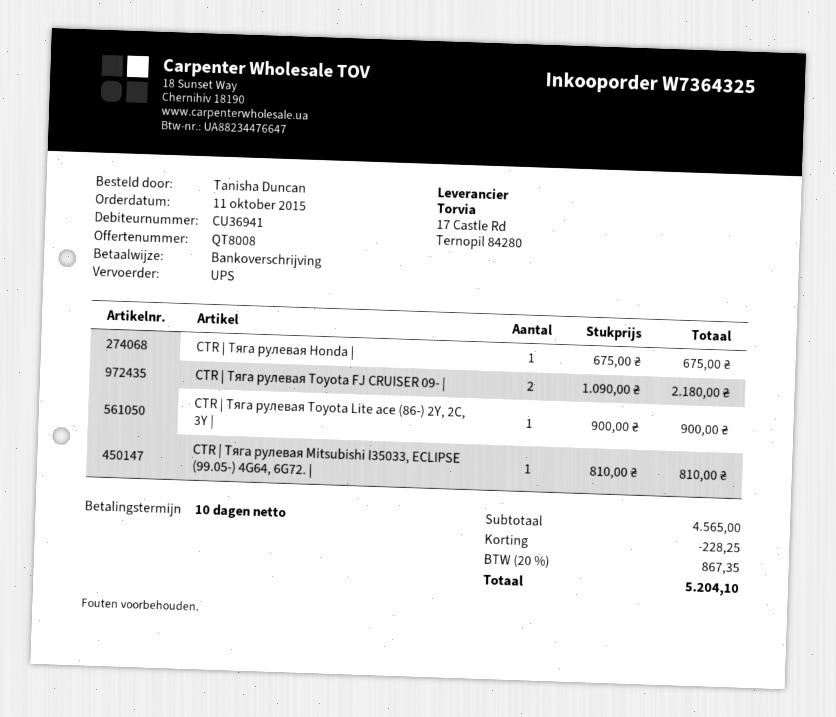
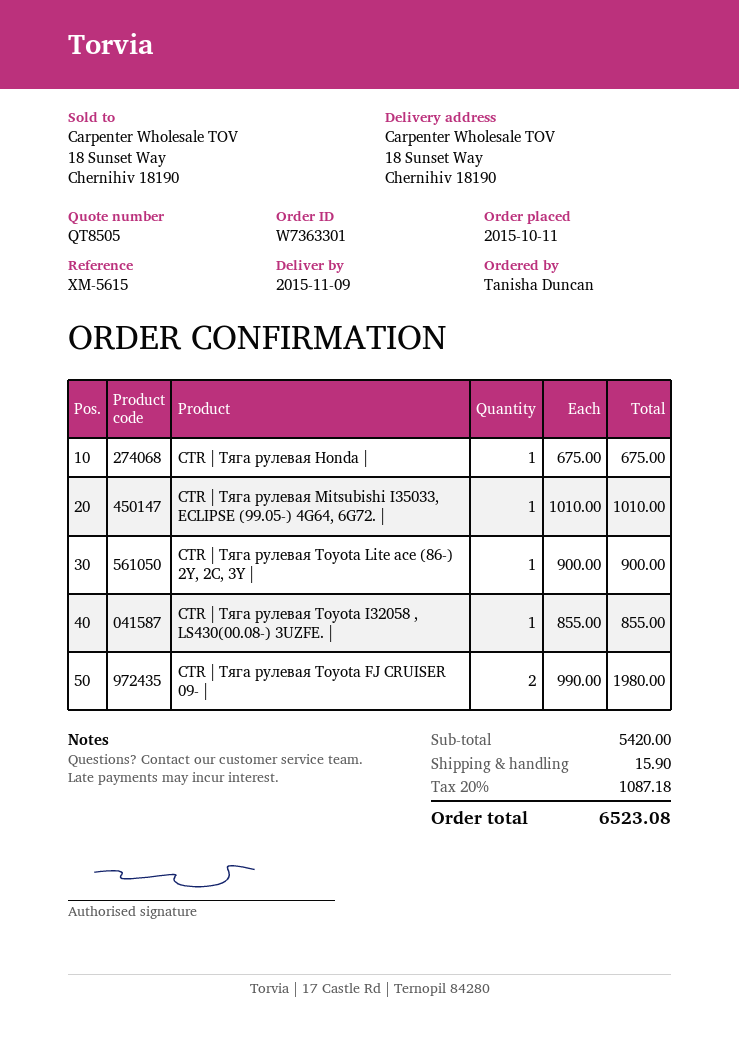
quote number: QT8008 -> QT8505
order number: W7364325 -> W7363301
CTR | Тяга рулевая Toyota FJ CRUISER 09- |: 2 x 1090.00 = 2180.00 -> 2 x 990.00 = 1980.00
CTR | Тяга рулевая Mitsubishi I35033, ECLIPSE (99.05-) 4G64, 6G72. |: 1 x 810.00 = 810.00 -> 1 x 1010.00 = 1010.00
CTR | Тяга рулевая Toyota I32058 , LS430(00.08-) 3UZFE. |: none -> 1 x 855.00 = 855.00
subtotal: 4565.00 -> 5420.00
discount: 228.25 -> none
shipping: none -> 15.90
tax: 20% = 867.35 -> 20% = 1087.18
total: 5204.10 -> 6523.08

